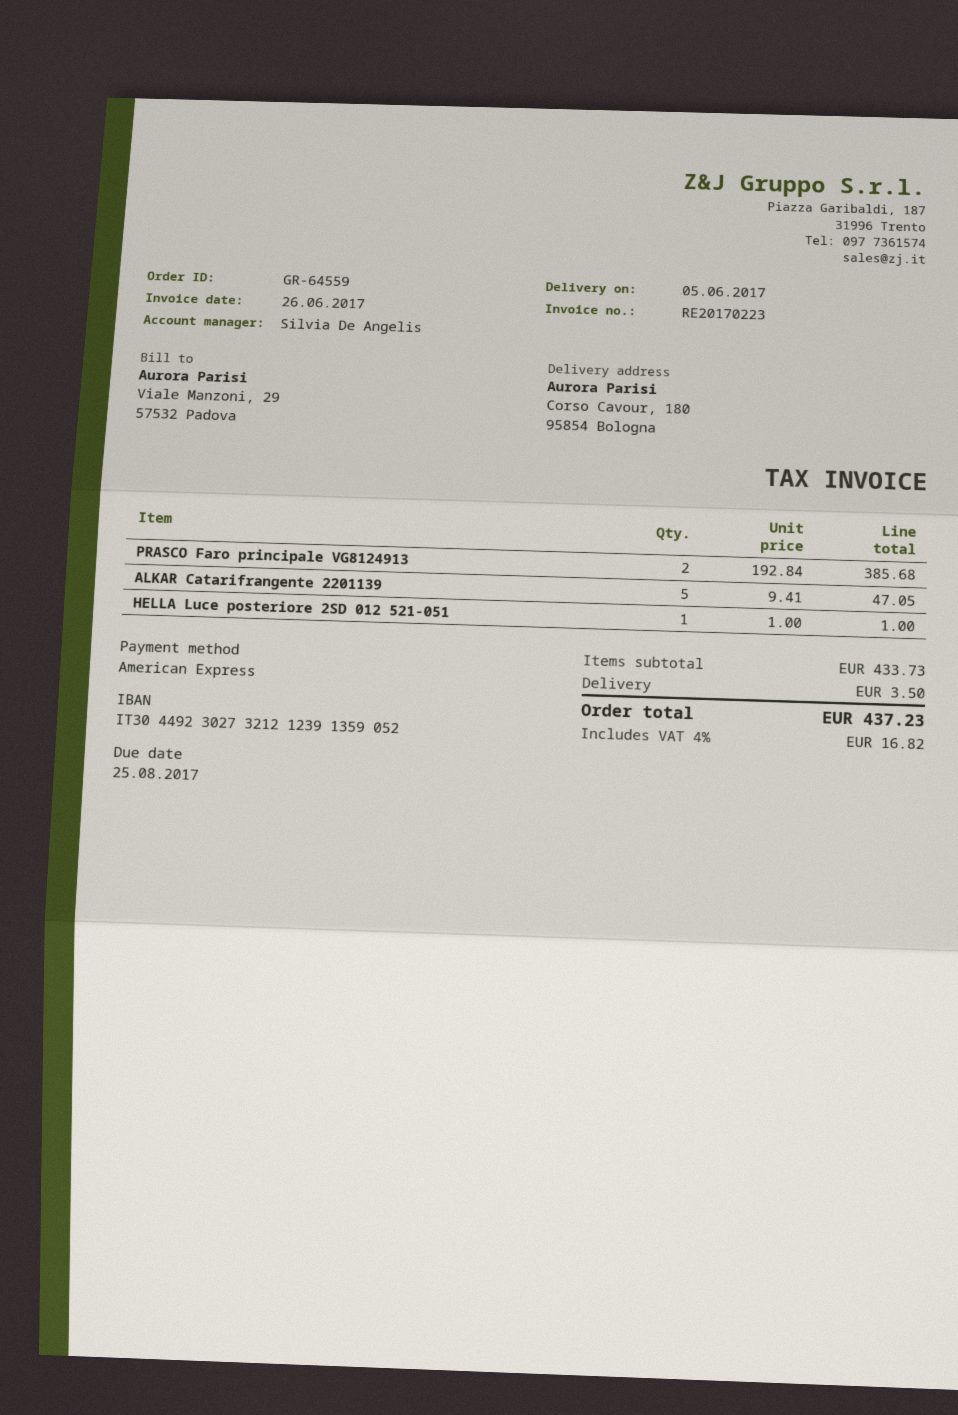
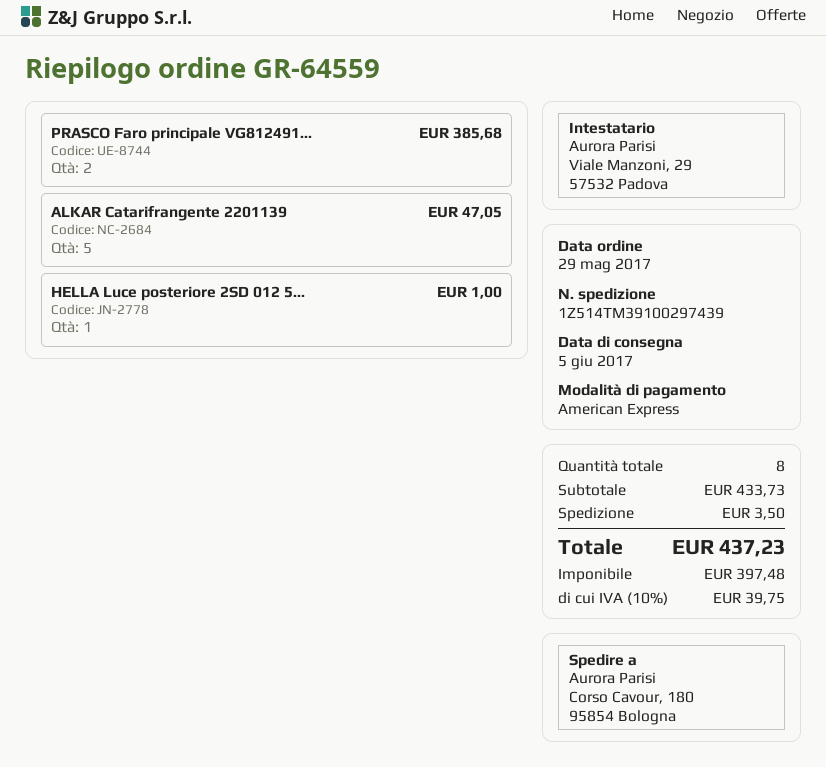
tax: 4% = 16.82 -> 10% = 39.75

